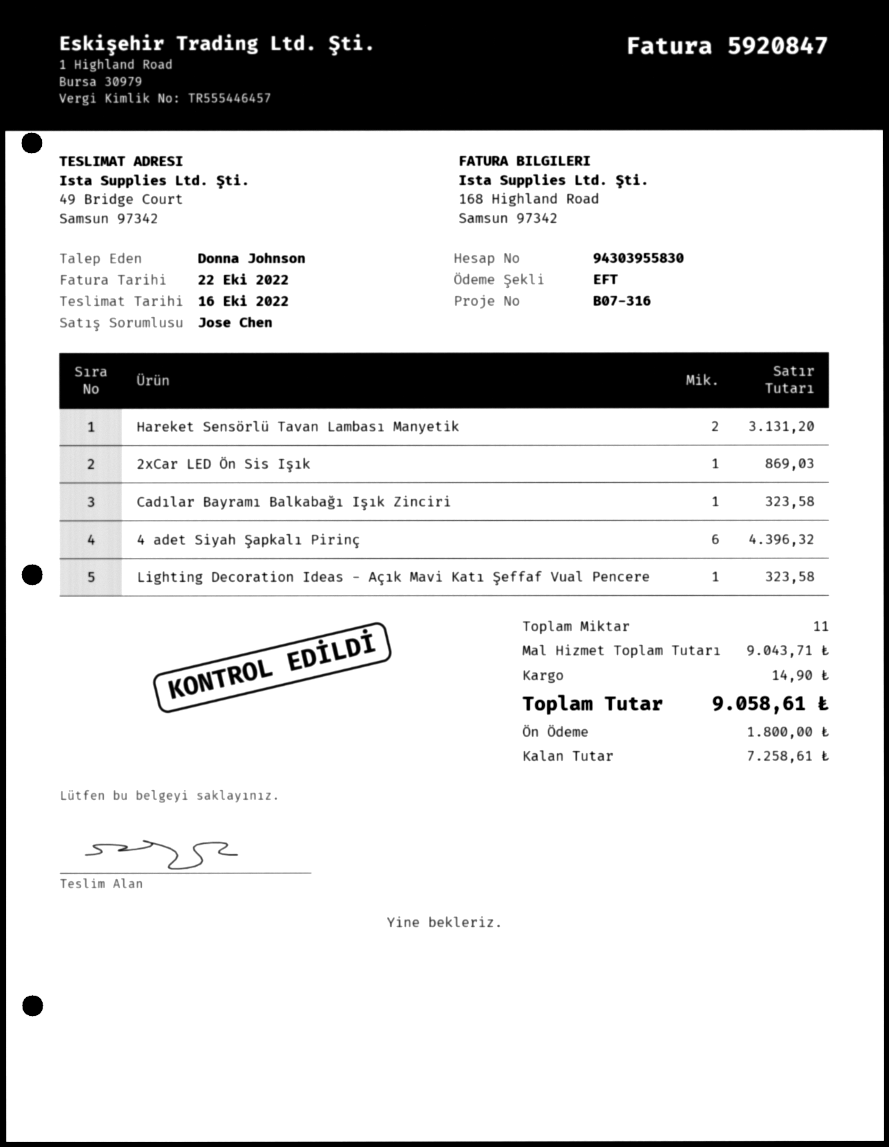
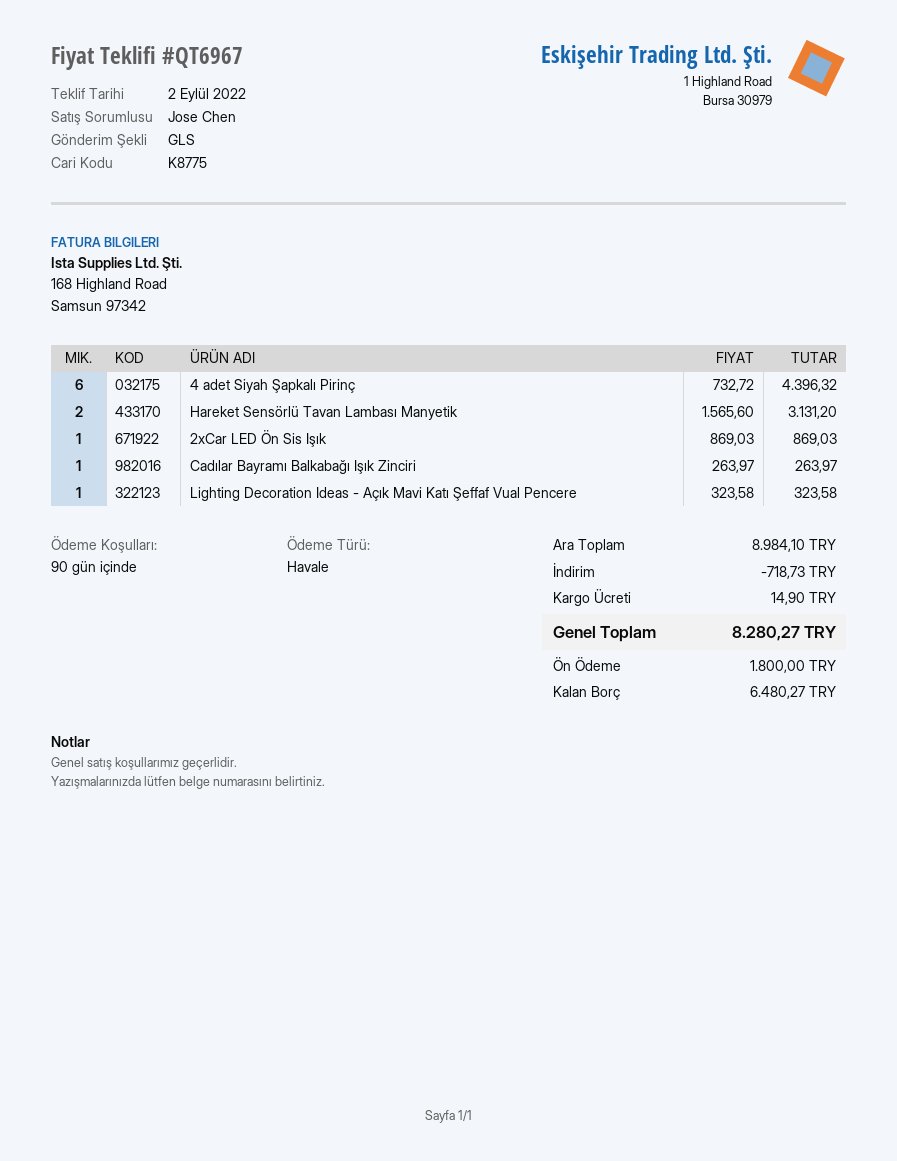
Cadılar Bayramı Balkabağı Işık Zinciri: 1 for 323.58 -> 1 for 263.97
subtotal: 9043.71 -> 8984.10
discount: none -> 718.73
total: 9058.61 -> 8280.27
balance: 7258.61 -> 6480.27

